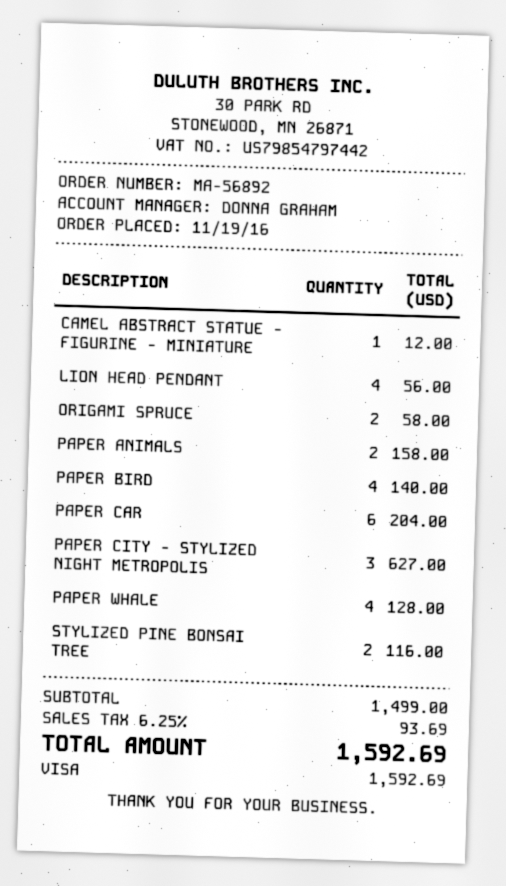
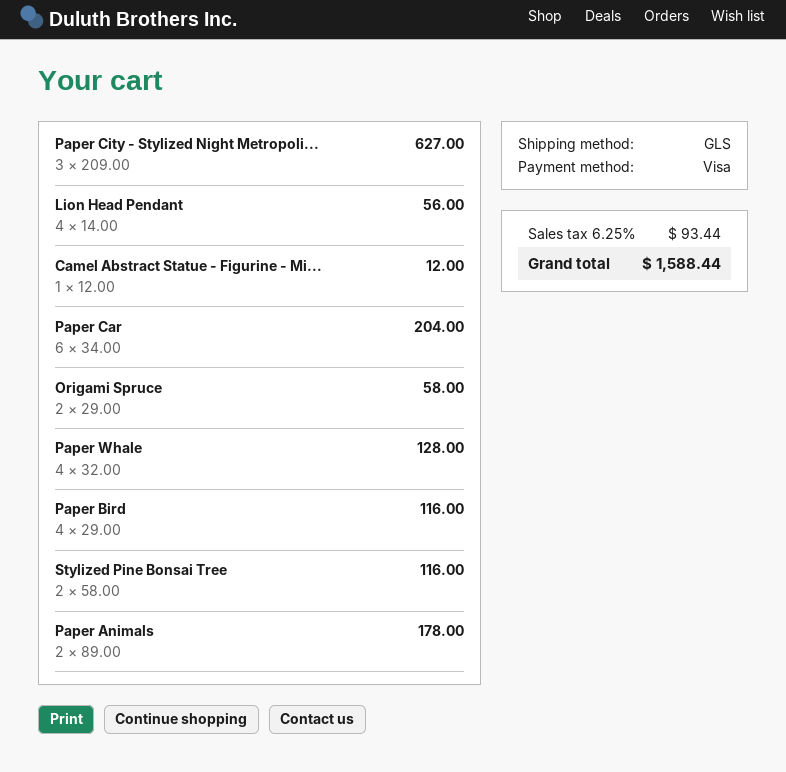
PAPER ANIMALS: 2 for 158.00 -> 2 for 178.00
PAPER BIRD: 4 for 140.00 -> 4 for 116.00
tax: 6.25% = 93.69 -> 6.25% = 93.44
total: 1592.69 -> 1588.44

